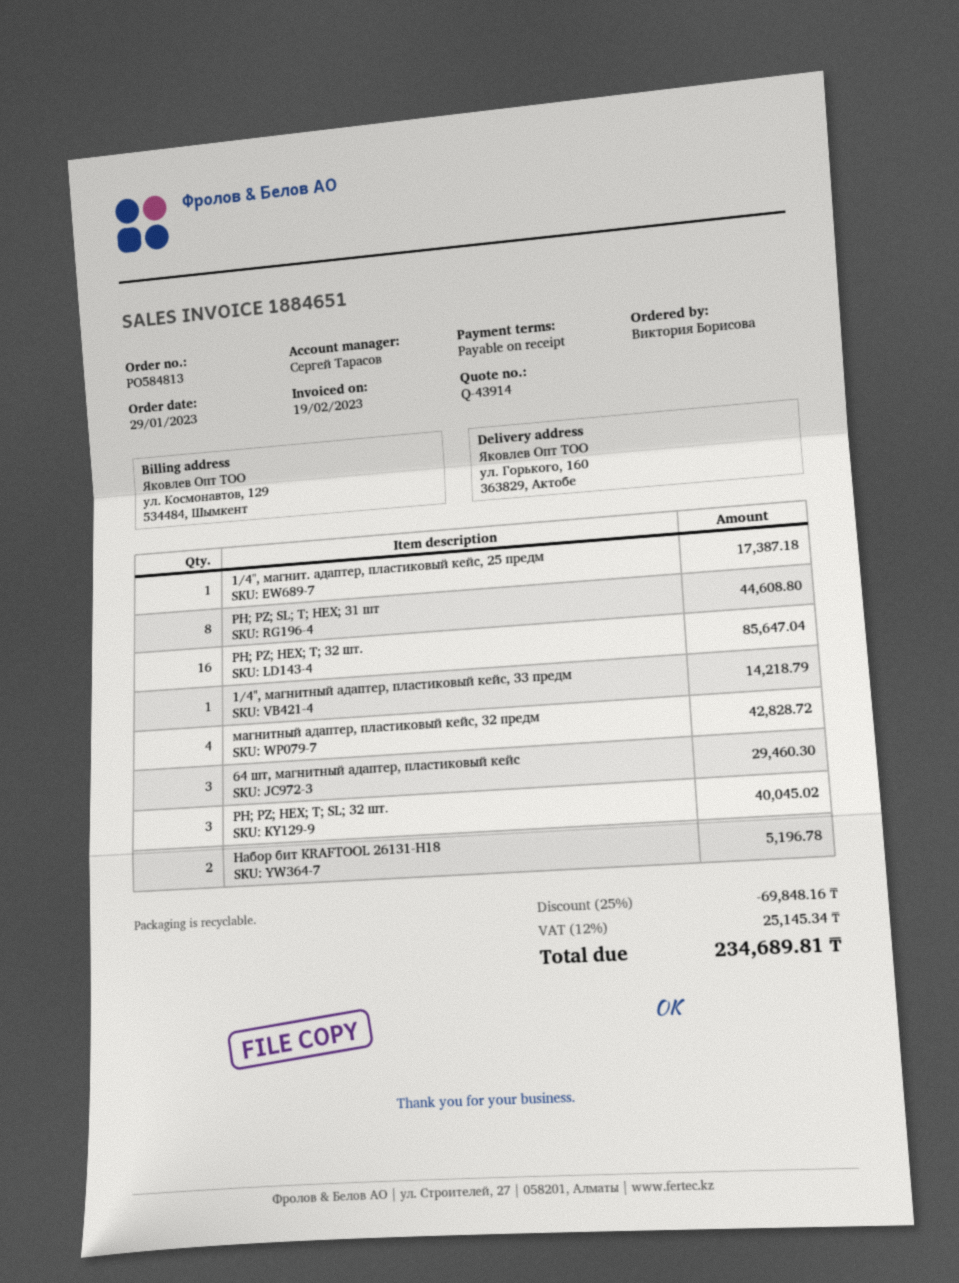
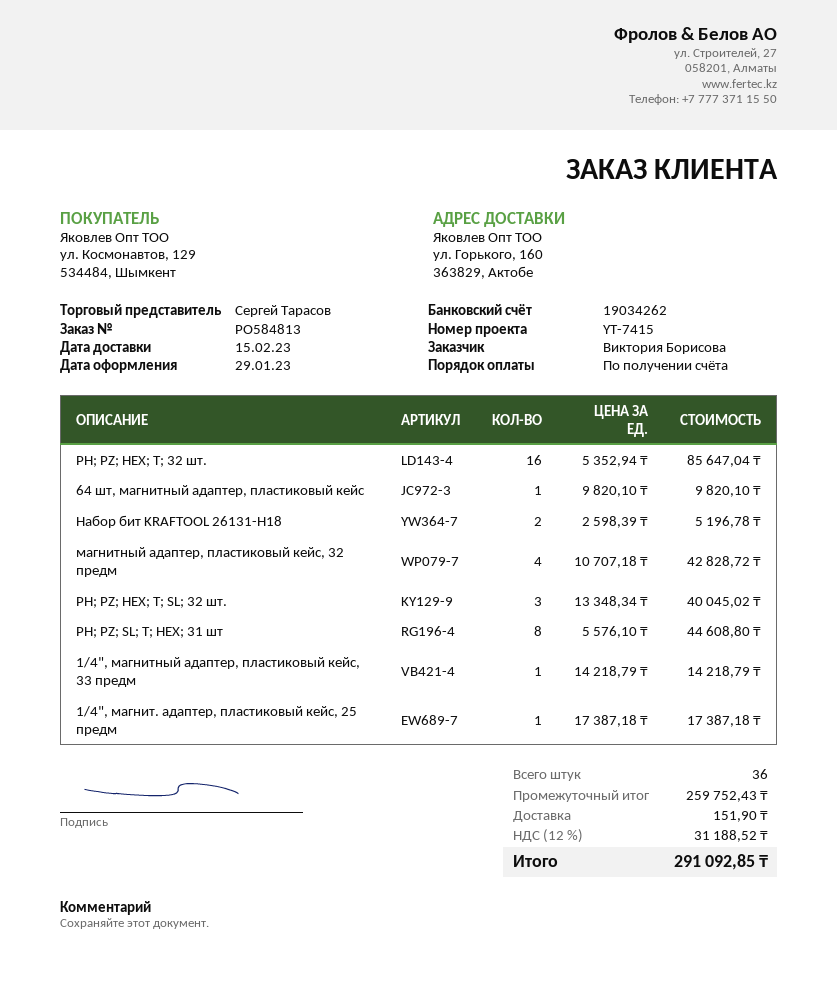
64 шт, магнитный адаптер, пластиковый кейс: 3 for 29460.30 -> 1 for 9820.10
discount: 25% = 69848.16 -> none
shipping: none -> 151.90
tax: 12% = 25145.34 -> 12% = 31188.52
total: 234689.81 -> 291092.85

